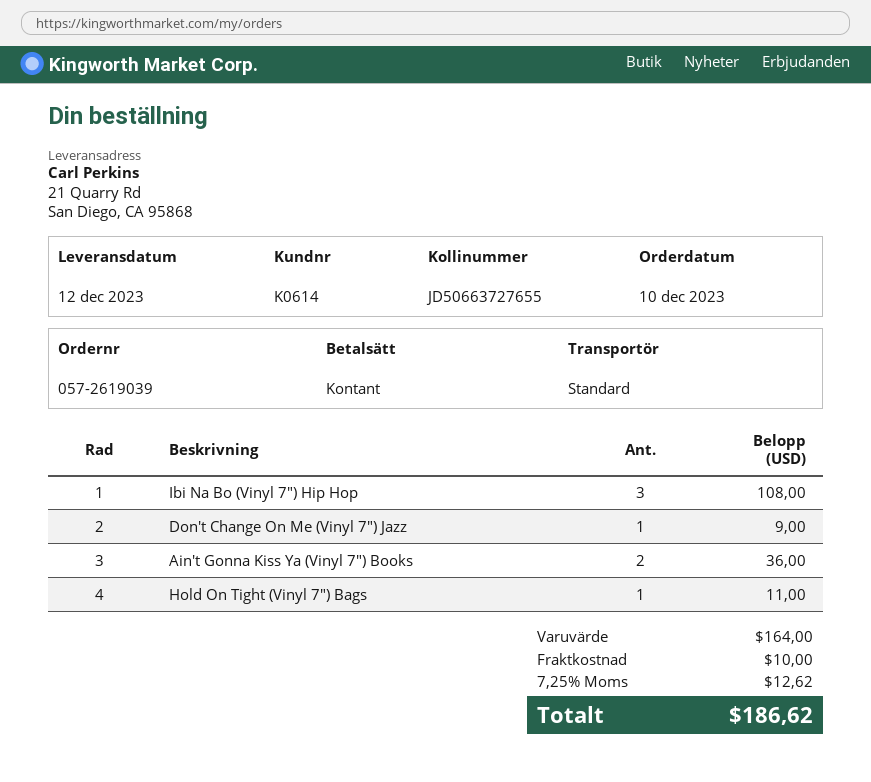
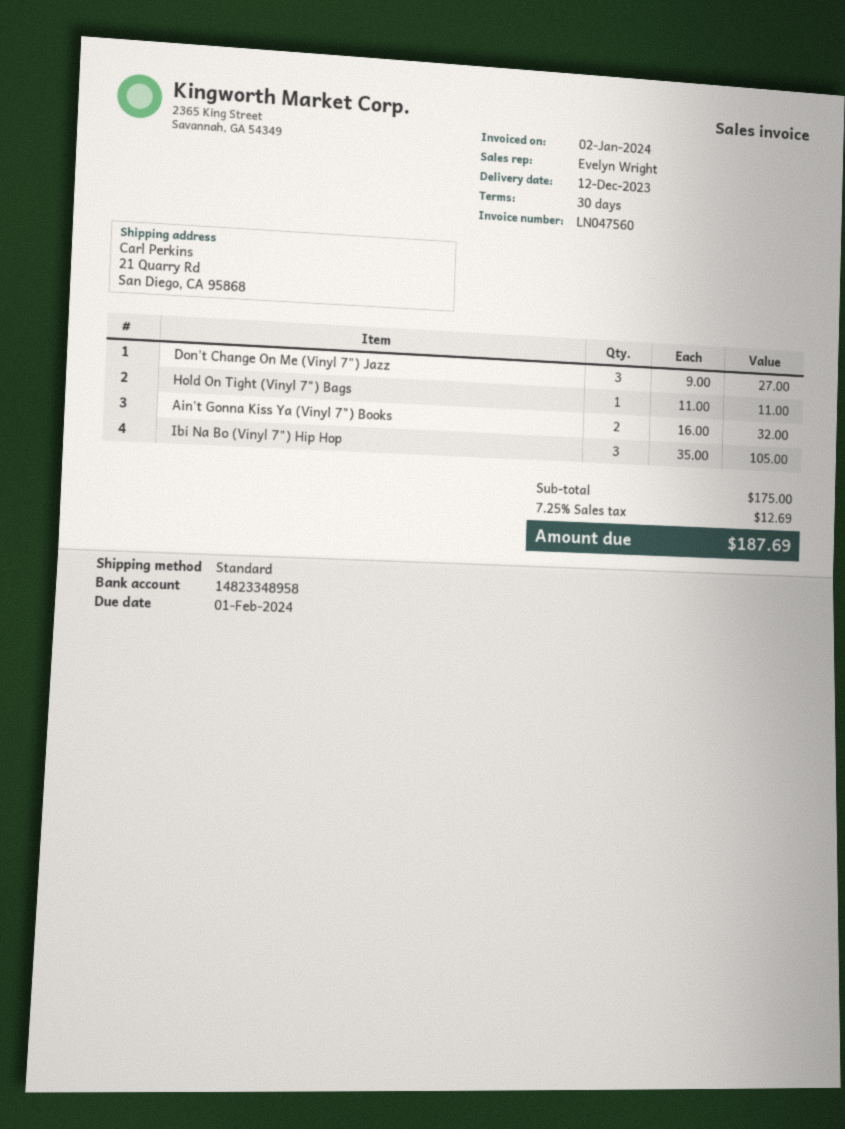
Ibi Na Bo (Vinyl 7") Hip Hop: 3 for 108.00 -> 3 for 105.00
Don't Change On Me (Vinyl 7") Jazz: 1 for 9.00 -> 3 for 27.00
Ain't Gonna Kiss Ya (Vinyl 7") Books: 2 for 36.00 -> 2 for 32.00
subtotal: 164.00 -> 175.00
shipping: 10.00 -> none
tax: 7.25% = 12.62 -> 7.25% = 12.69
total: 186.62 -> 187.69

